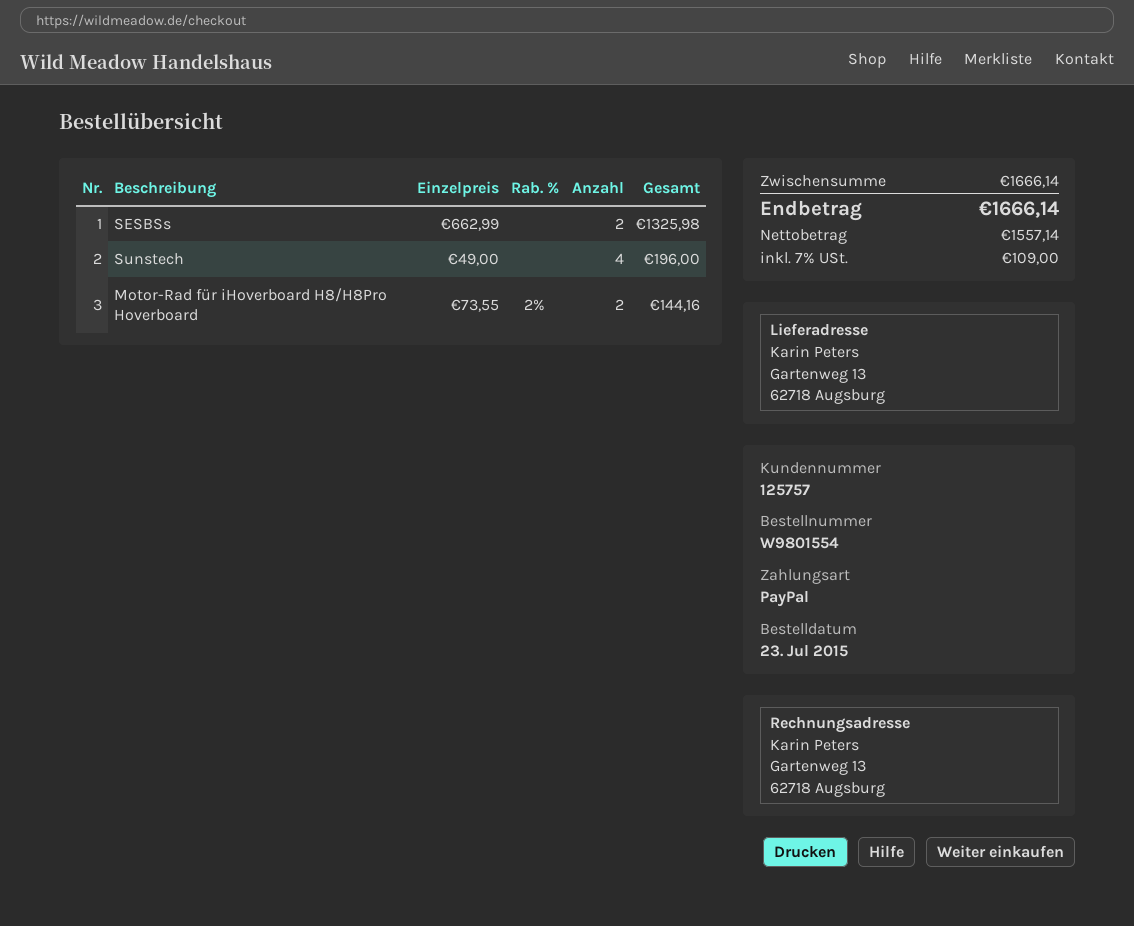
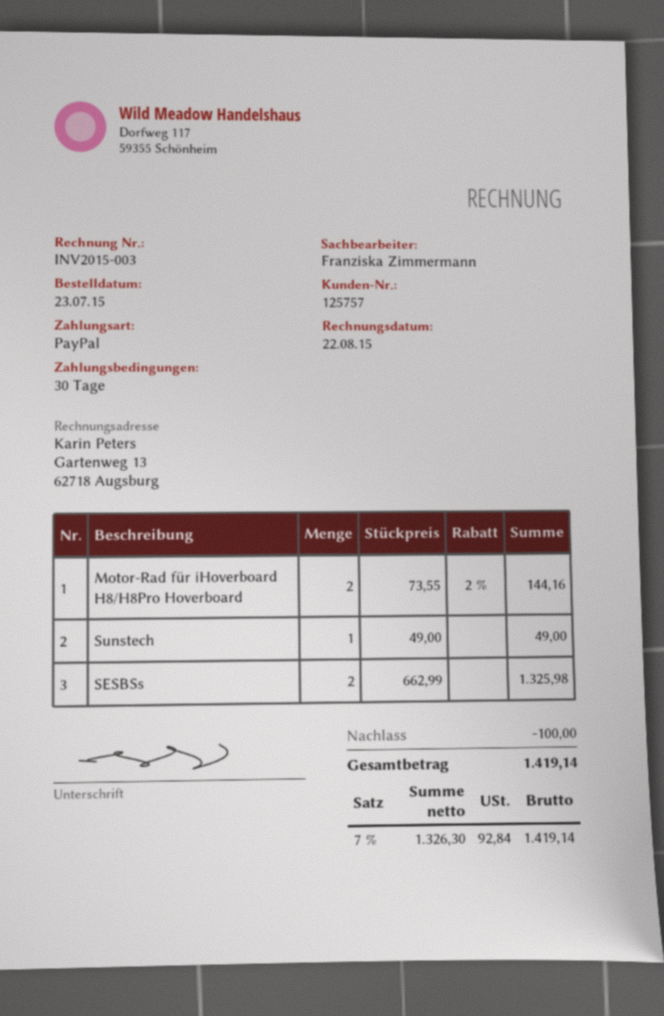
Sunstech: 4 x 49.00 = 196.00 -> 1 x 49.00 = 49.00
discount: none -> 100.00
net: 1557.14 -> 1326.30
tax: 7% = 109.00 -> 7% = 92.84
total: 1666.14 -> 1419.14

